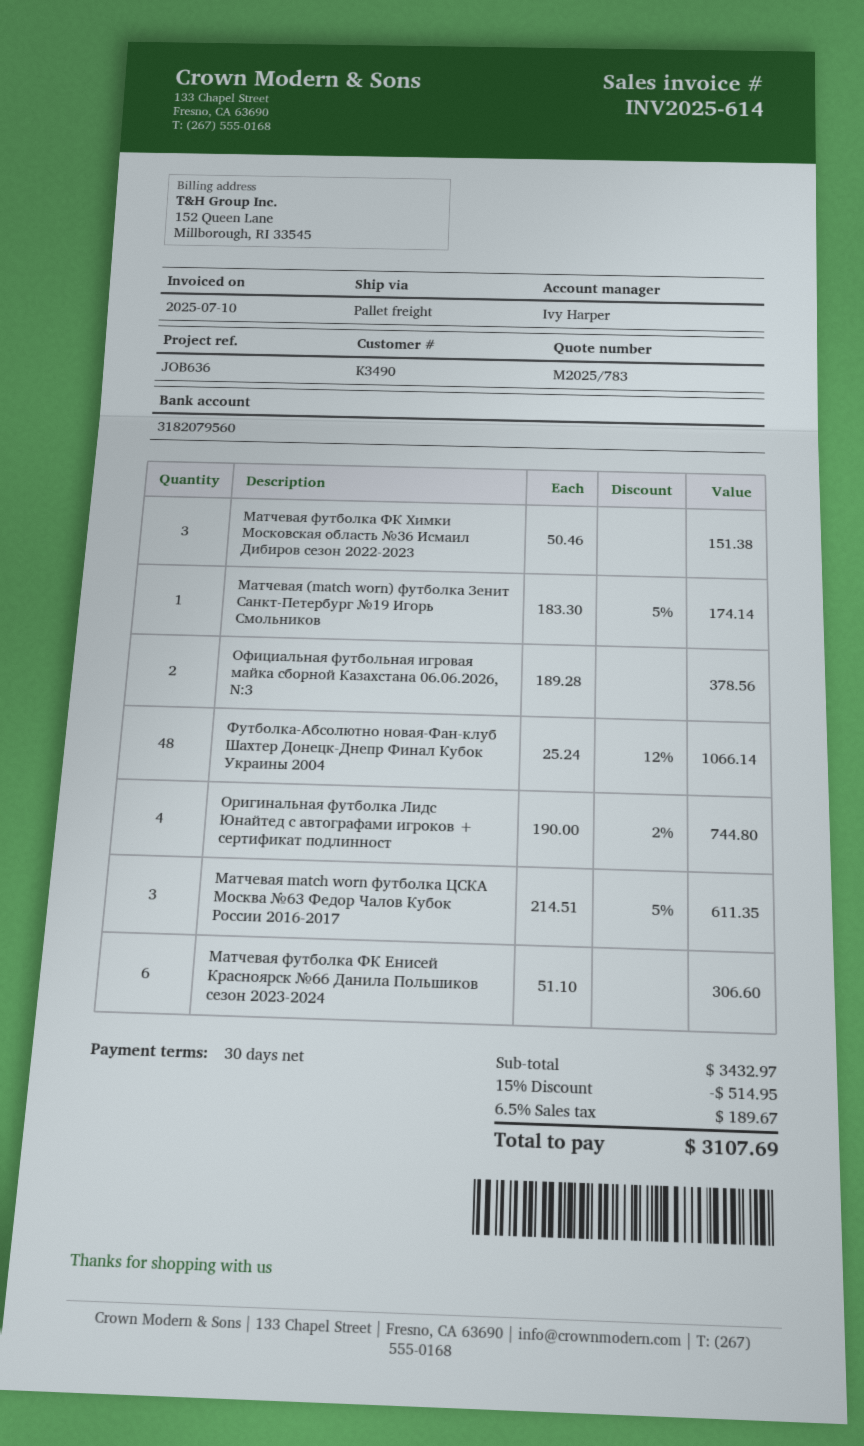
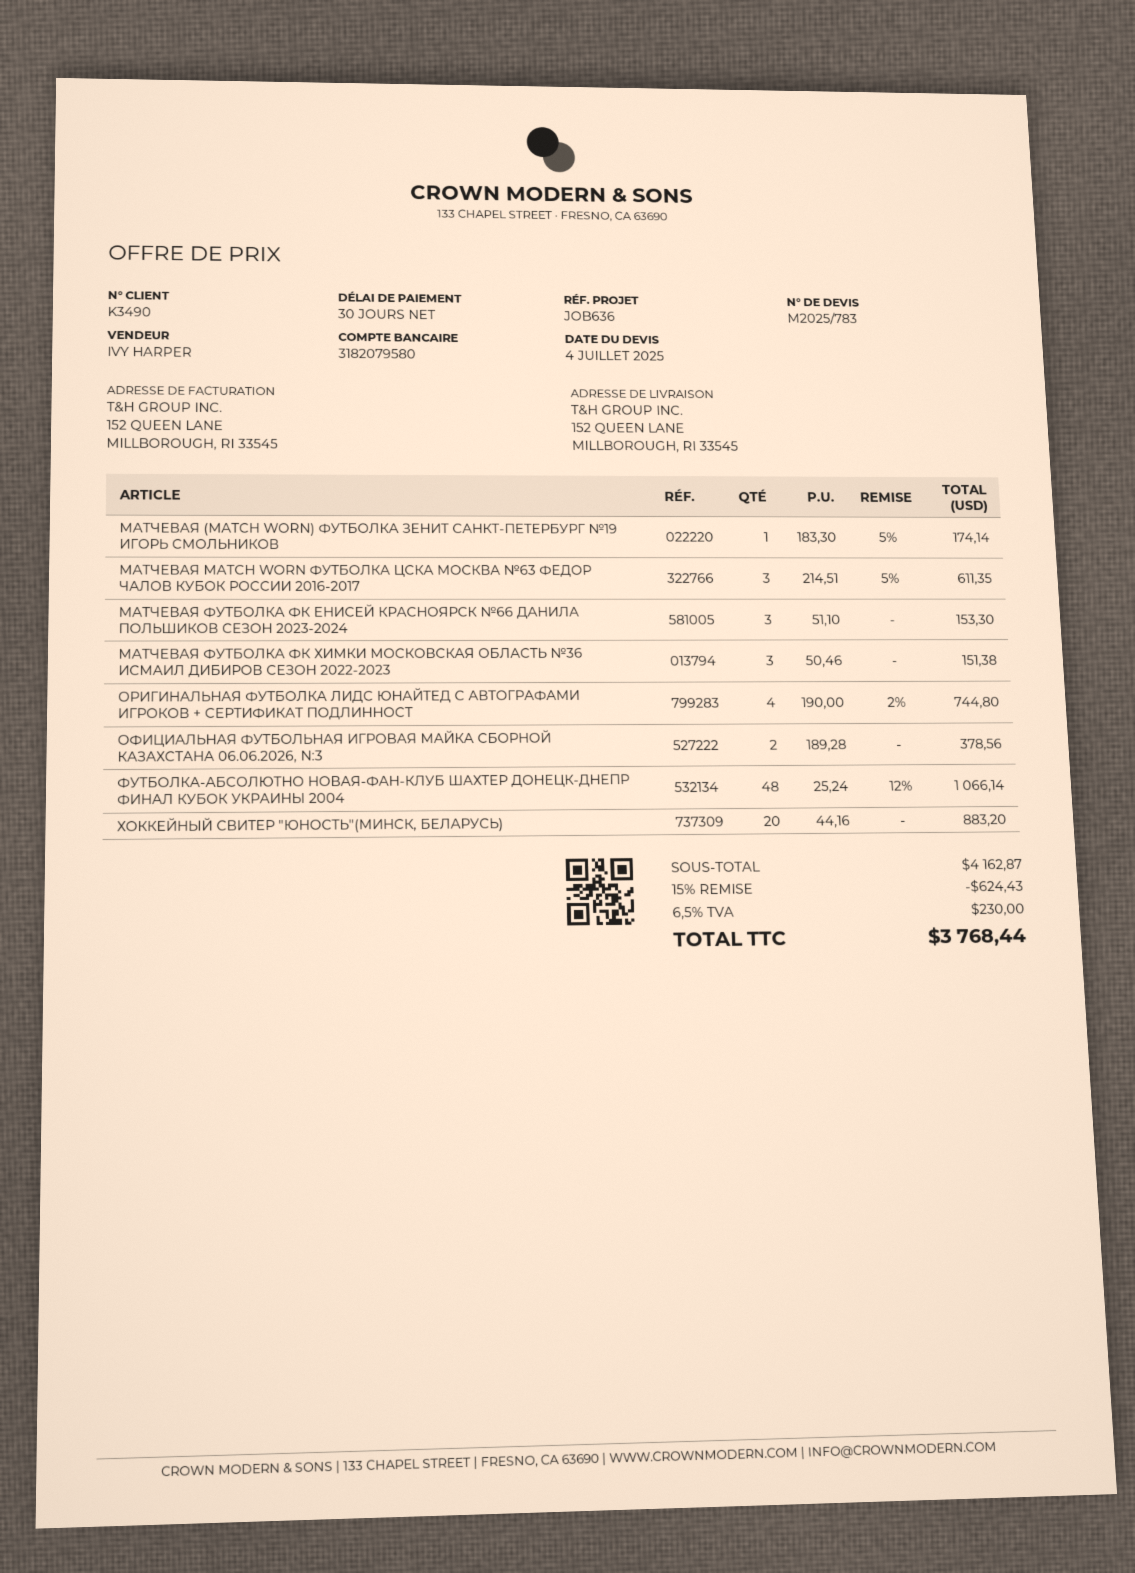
bank account: 3182079560 -> 3182079580
Матчевая футболка ФК Енисей Красноярск №66 Данила Польшиков сезон 2023-2024: 6 x 51.10 = 306.60 -> 3 x 51.10 = 153.30
ХОККЕЙНЫЙ СВИТЕР "ЮНОСТЬ"(МИНСК, БЕЛАРУСЬ): none -> 20 x 44.16 = 883.20
subtotal: 3432.97 -> 4162.87
discount: 15% = 514.95 -> 15% = 624.43
tax: 6.5% = 189.67 -> 6.5% = 230.00
total: 3107.69 -> 3768.44

